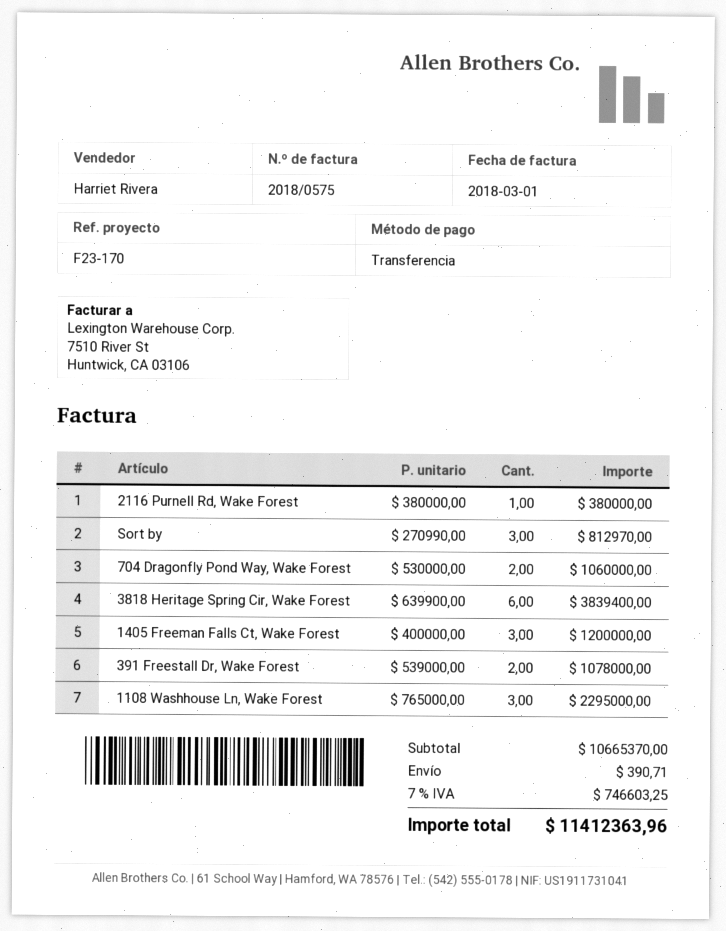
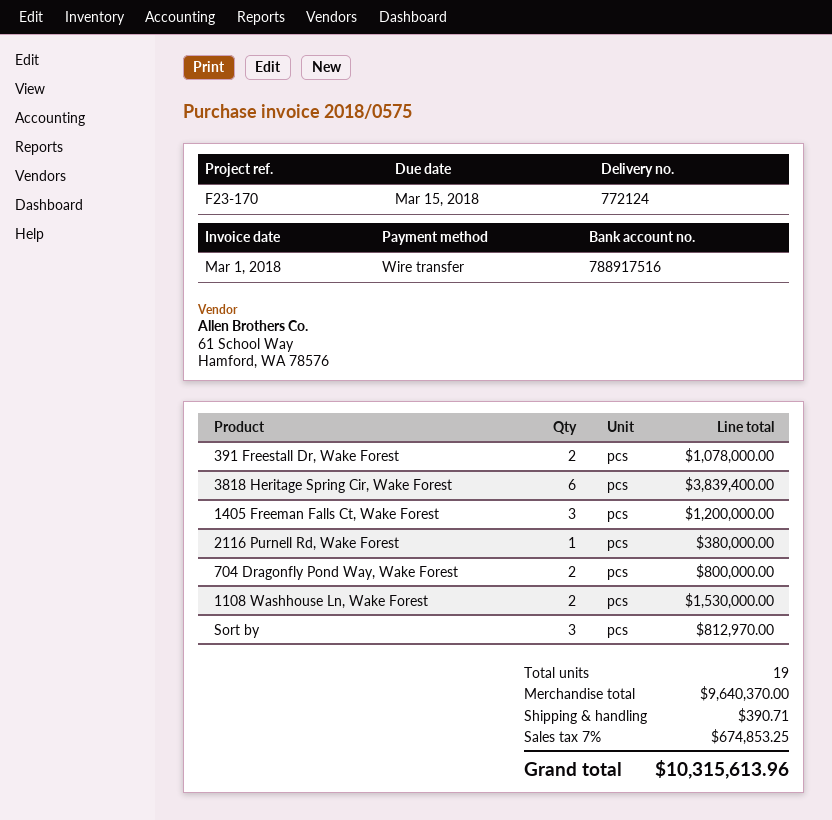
704 Dragonfly Pond Way, Wake Forest: 2 for 1060000.00 -> 2 for 800000.00
1108 Washhouse Ln, Wake Forest: 3 for 2295000.00 -> 2 for 1530000.00
subtotal: 10665370.00 -> 9640370.00
tax: 7% = 746603.25 -> 7% = 674853.25
total: 11412363.96 -> 10315613.96

